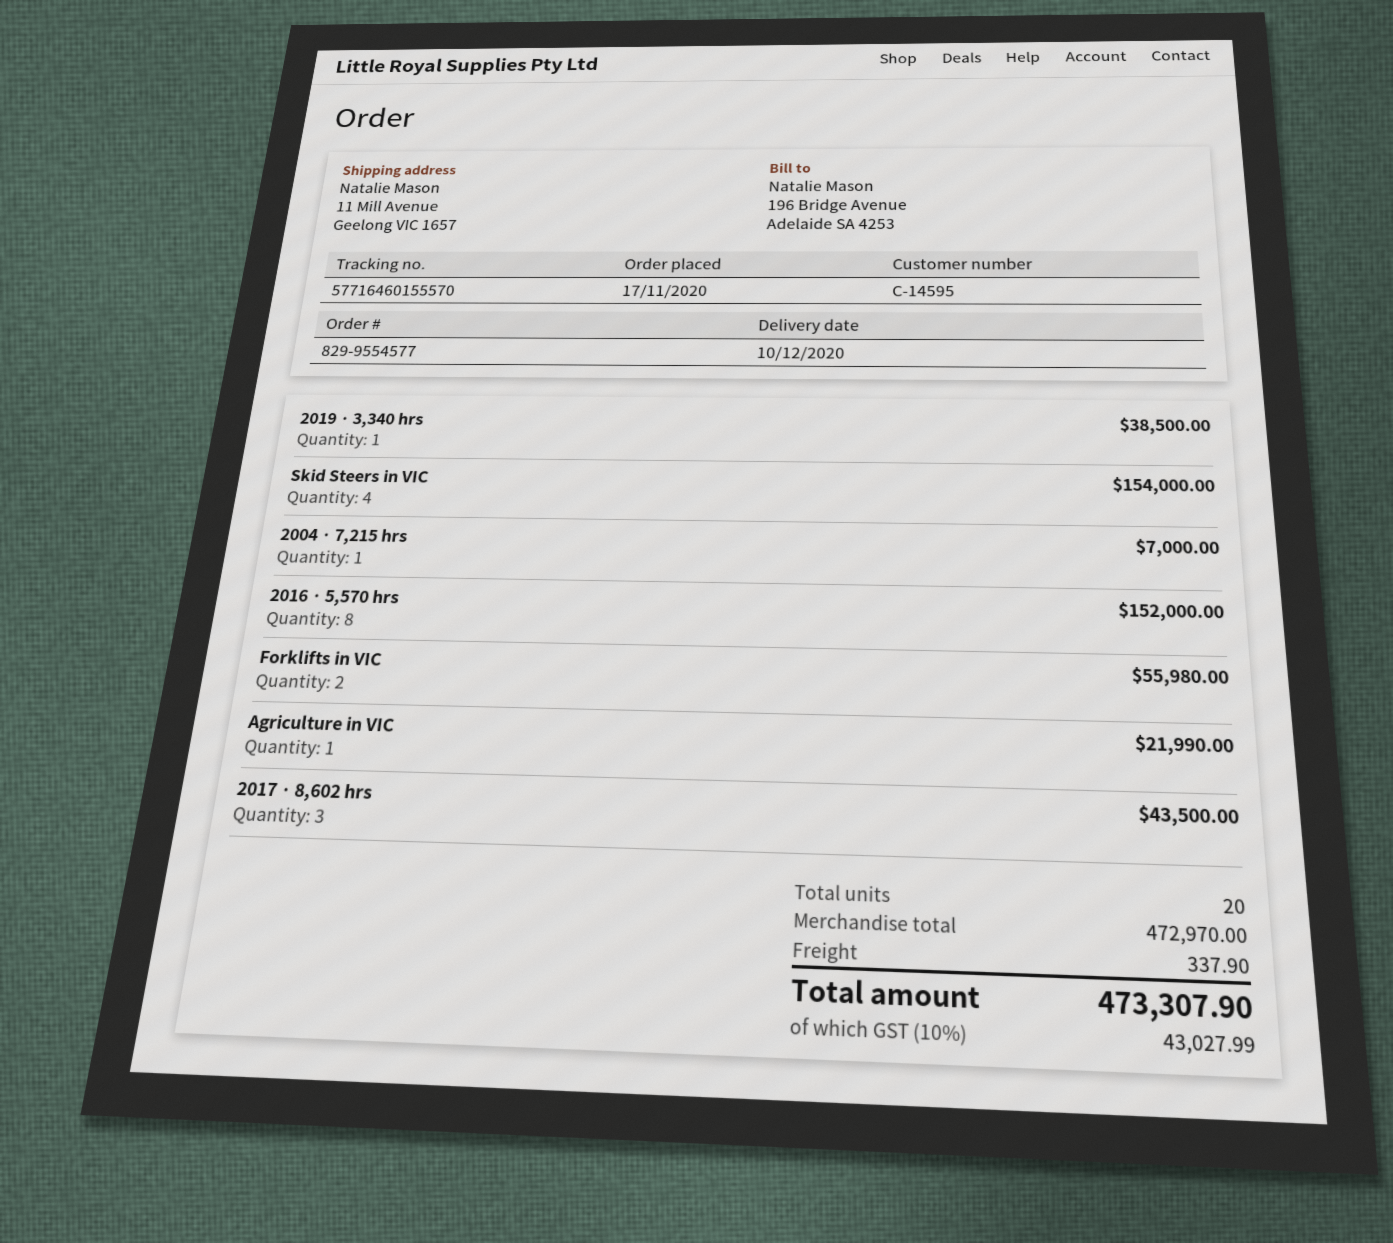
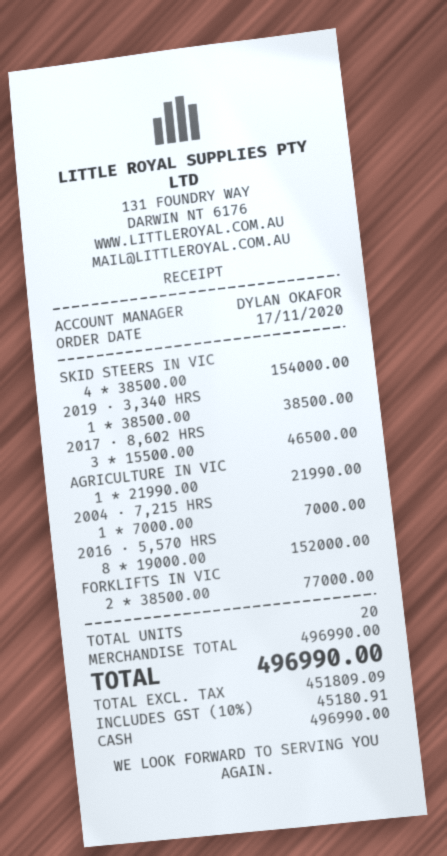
Forklifts in VIC: 2 for 55980.00 -> 2 for 77000.00
2017 · 8,602 hrs: 3 for 43500.00 -> 3 for 46500.00
subtotal: 472970.00 -> 496990.00
shipping: 337.90 -> none
tax: 10% = 43027.99 -> 10% = 45180.91
total: 473307.90 -> 496990.00

